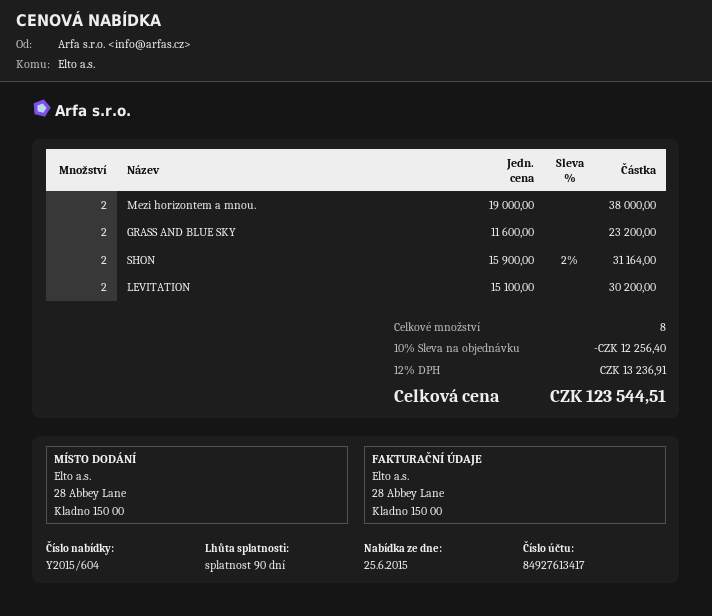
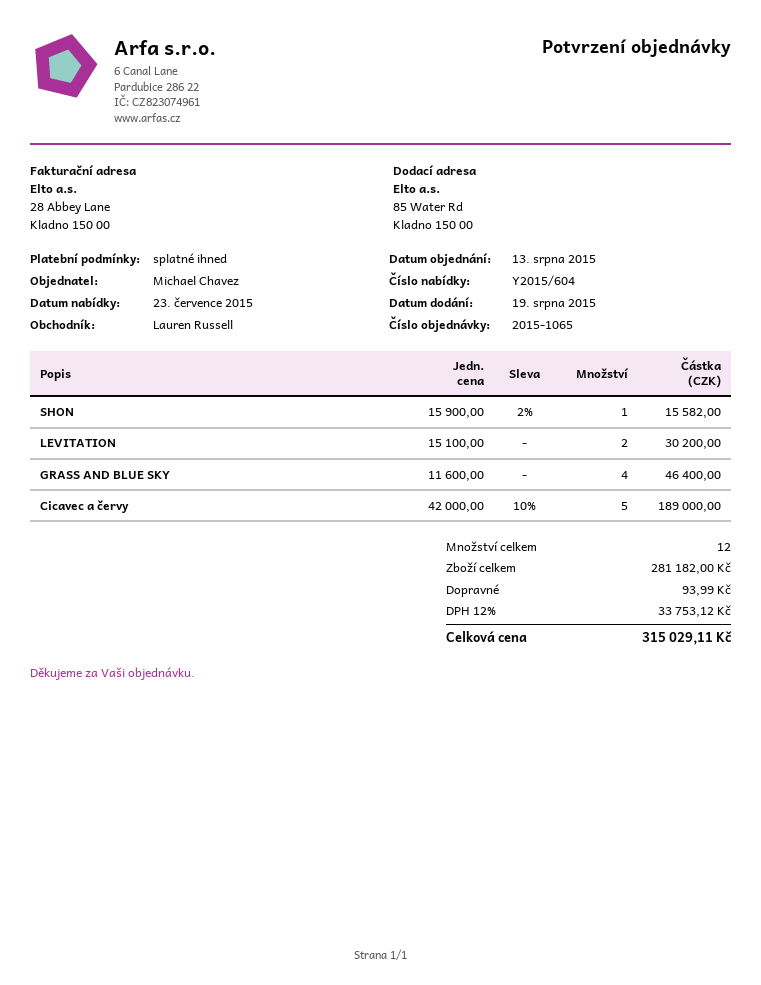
quote date: 2015-06-25 -> 2015-07-23
payment terms: 90 days -> on receipt
ship to: 28 Abbey Lane, Kladno 150 00 -> 85 Water Rd, Kladno 150 00
Mezi horizontem a mnou.: 2 x 19000.00 = 38000.00 -> none
GRASS AND BLUE SKY: 2 x 11600.00 = 23200.00 -> 4 x 11600.00 = 46400.00
SHON: 2 x 15900.00 - 2% = 31164.00 -> 1 x 15900.00 - 2% = 15582.00
Cicavec a červy: none -> 5 x 42000.00 - 10% = 189000.00
total quantity: 8 -> 12
discount: 10% = 12256.40 -> none
shipping: none -> 93.99
tax: 12% = 13236.91 -> 12% = 33753.12
total: 123544.51 -> 315029.11

